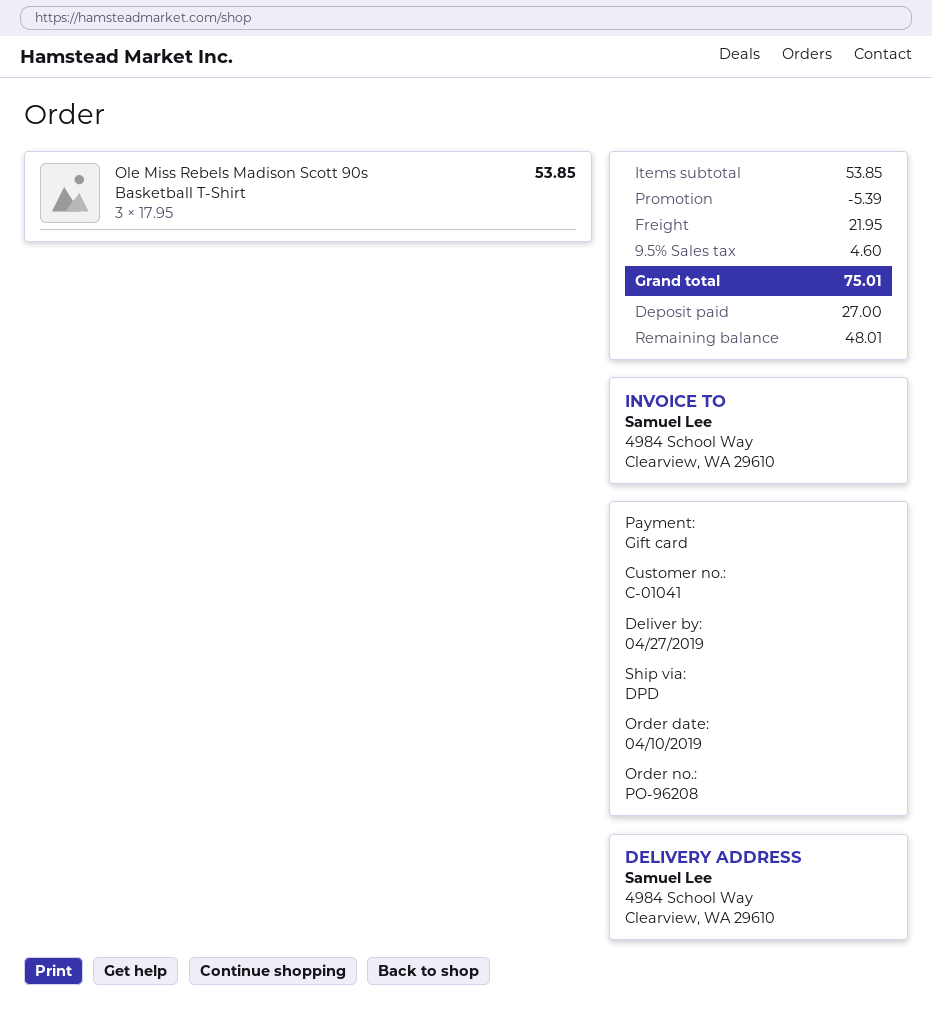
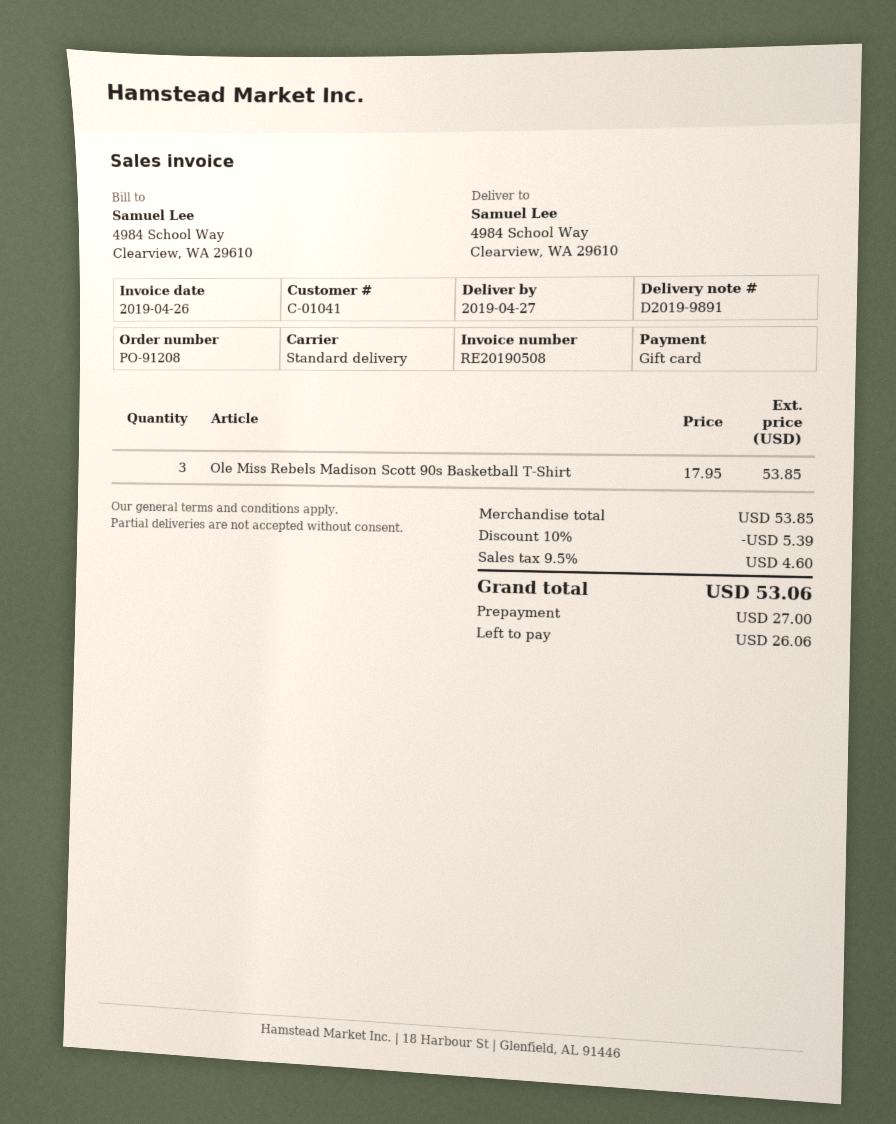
order number: PO-96208 -> PO-91208
shipping method: DPD -> standard
shipping: 21.95 -> none
total: 75.01 -> 53.06
balance: 48.01 -> 26.06

